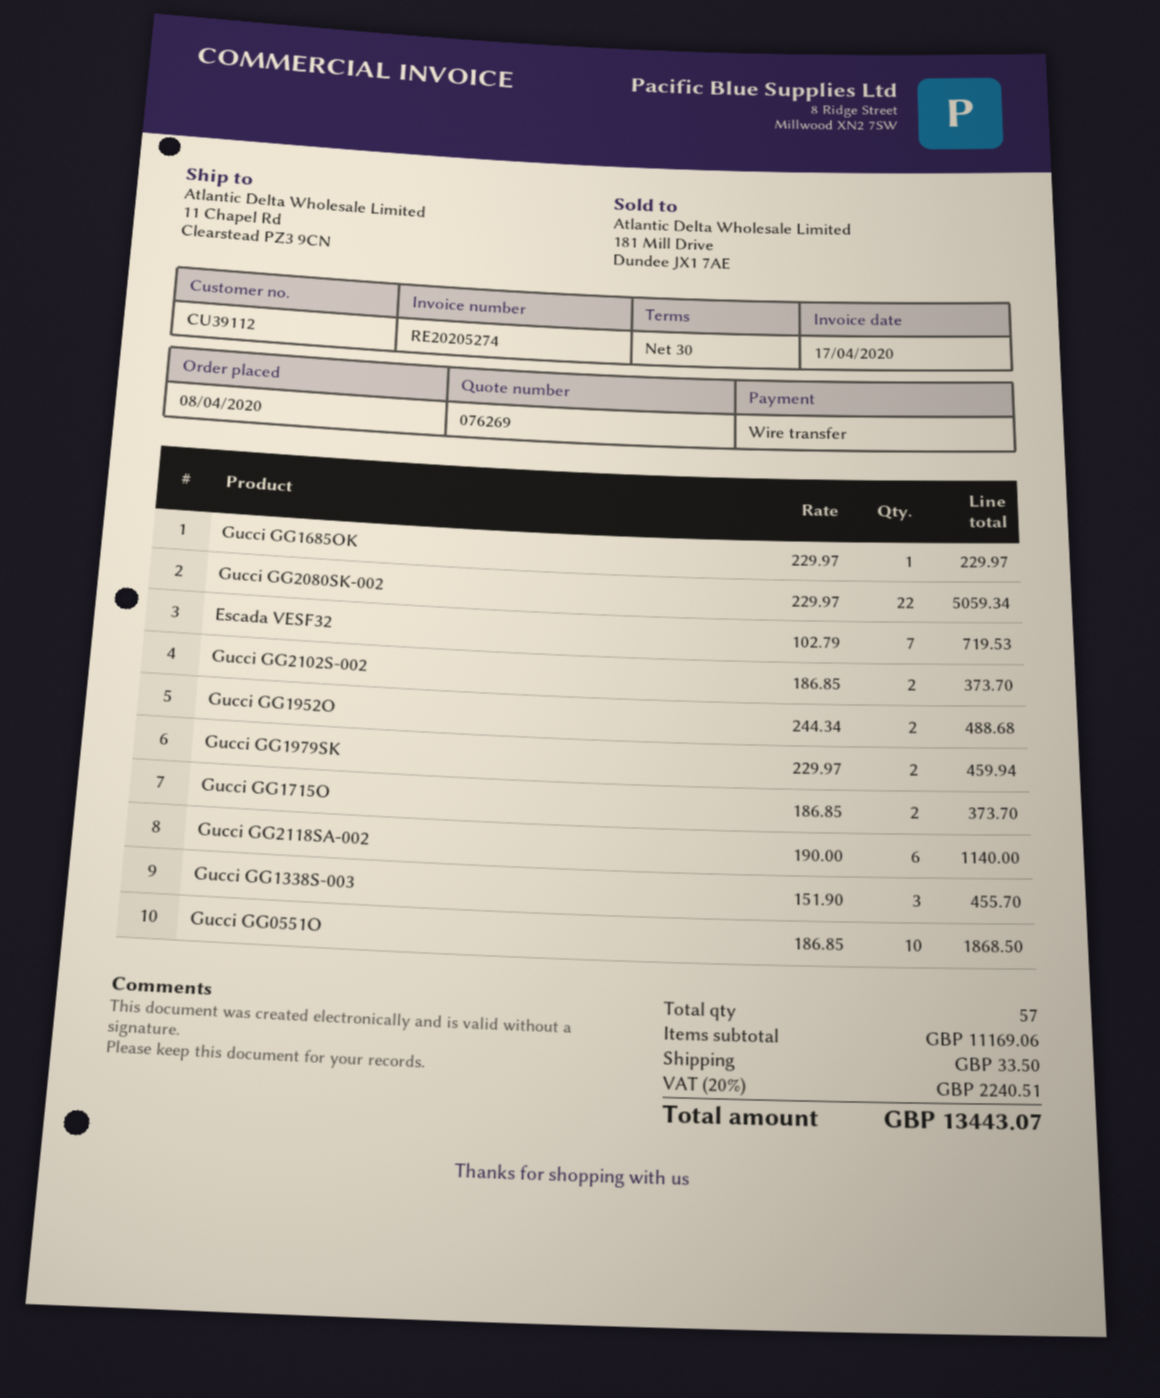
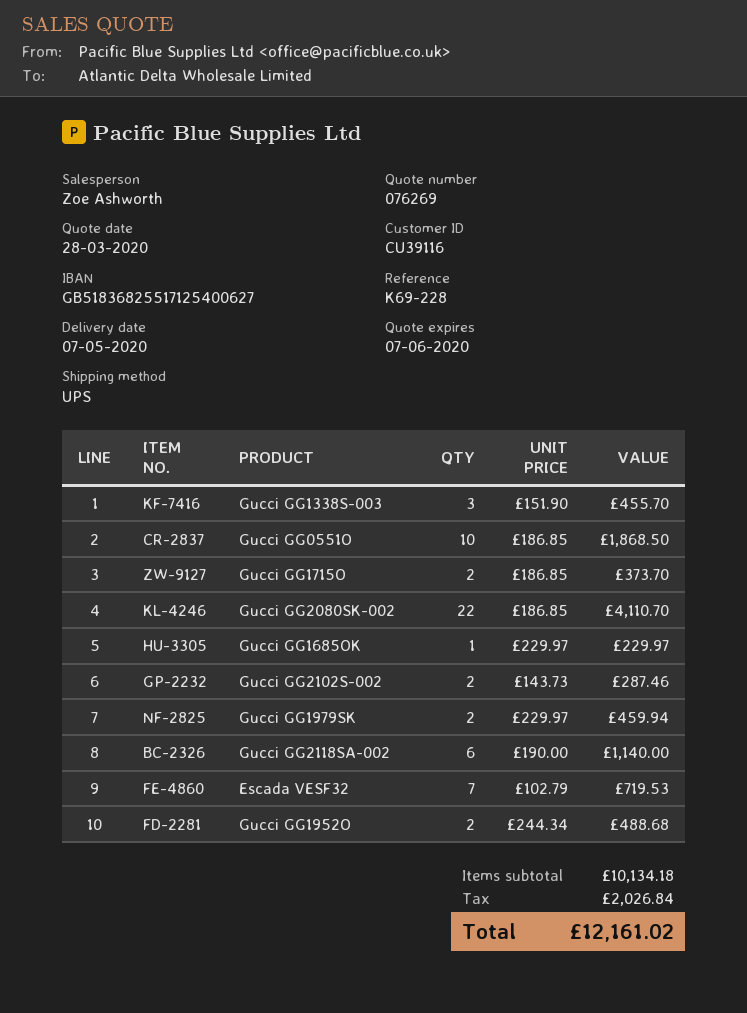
customer number: CU39112 -> CU39116
Gucci GG2080SK-002: 22 x 229.97 = 5059.34 -> 22 x 186.85 = 4110.70
Gucci GG2102S-002: 2 x 186.85 = 373.70 -> 2 x 143.73 = 287.46
subtotal: 11169.06 -> 10134.18
shipping: 33.50 -> none
tax: 2240.51 -> 2026.84
total: 13443.07 -> 12161.02

